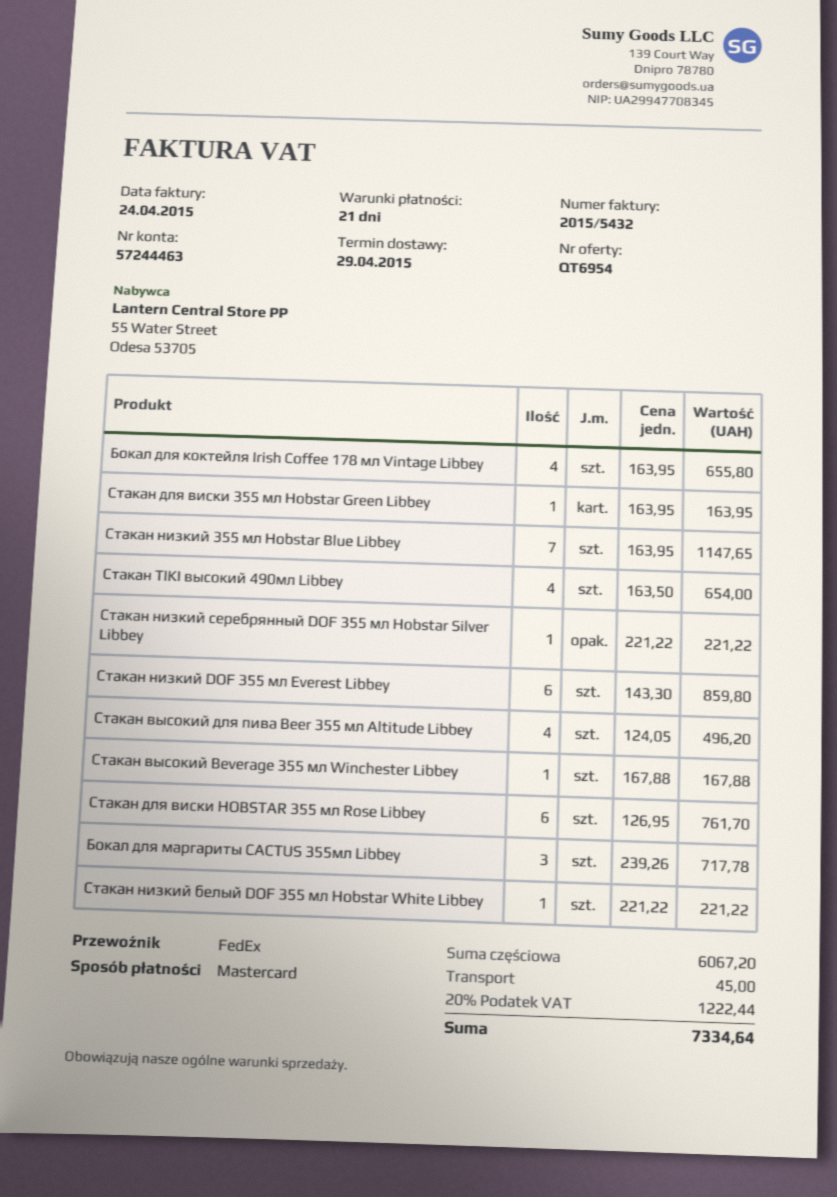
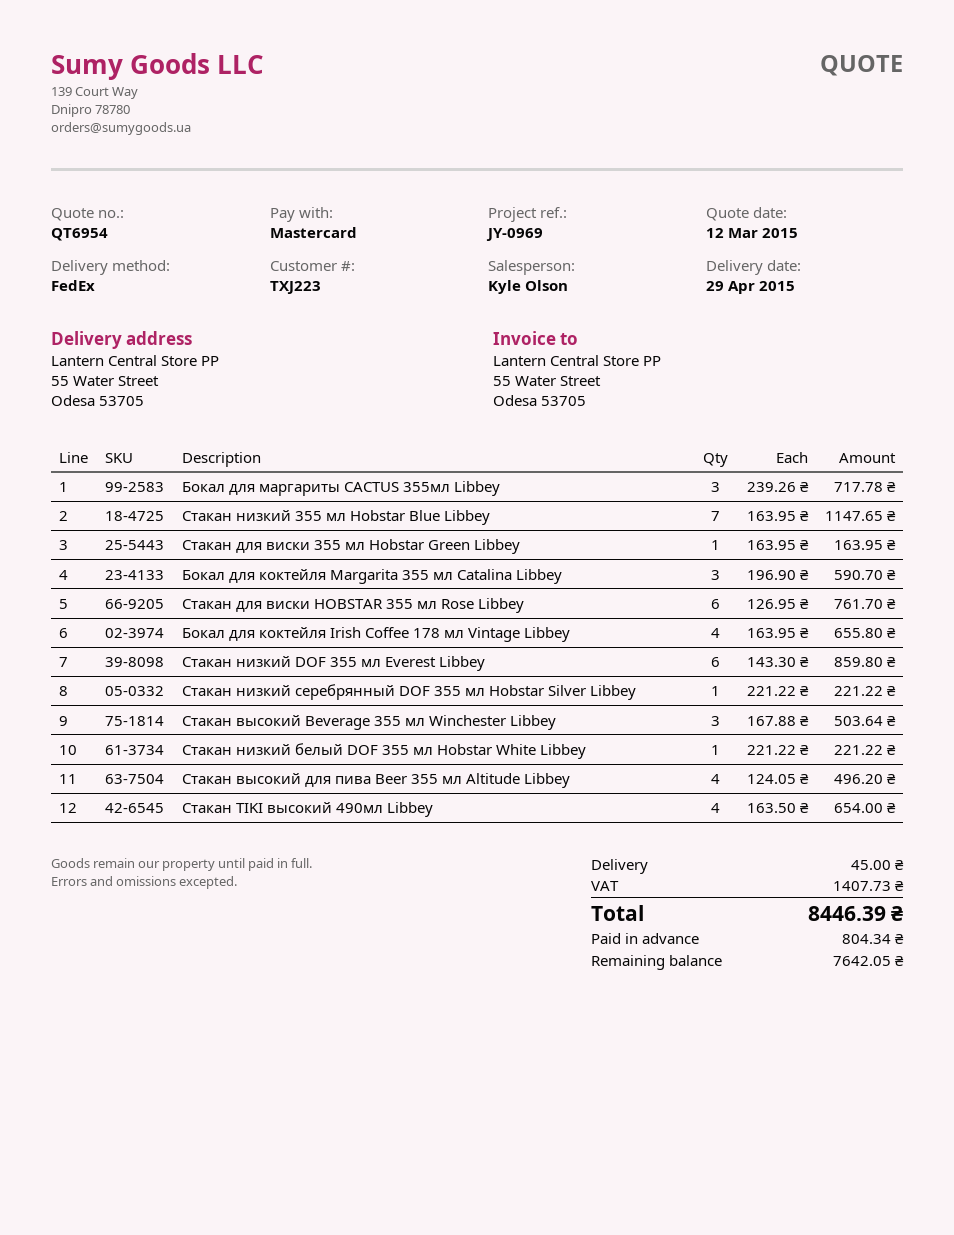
Стакан высокий Beverage 355 мл Winchester Libbey: 1 x 167.88 = 167.88 -> 3 x 167.88 = 503.64
Бокал для коктейля Margarita 355 мл Catalina Libbey: none -> 3 x 196.90 = 590.70
tax: 1222.44 -> 1407.73
total: 7334.64 -> 8446.39

